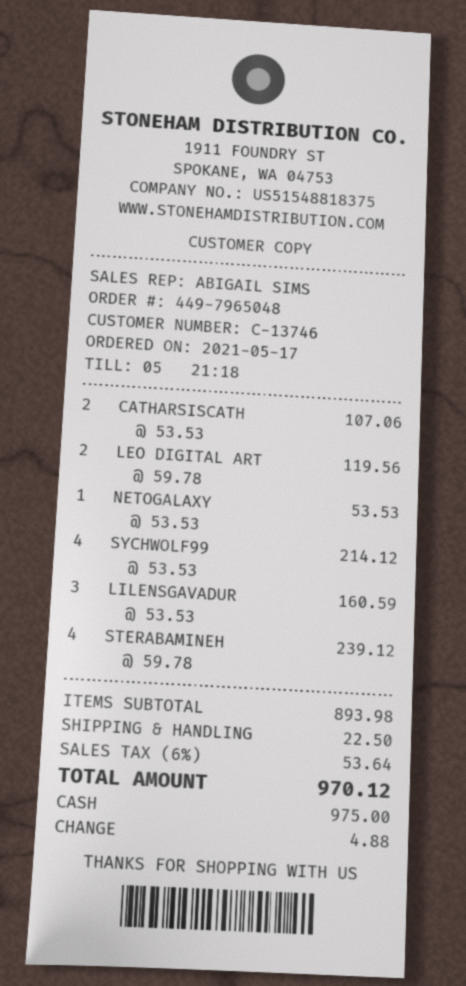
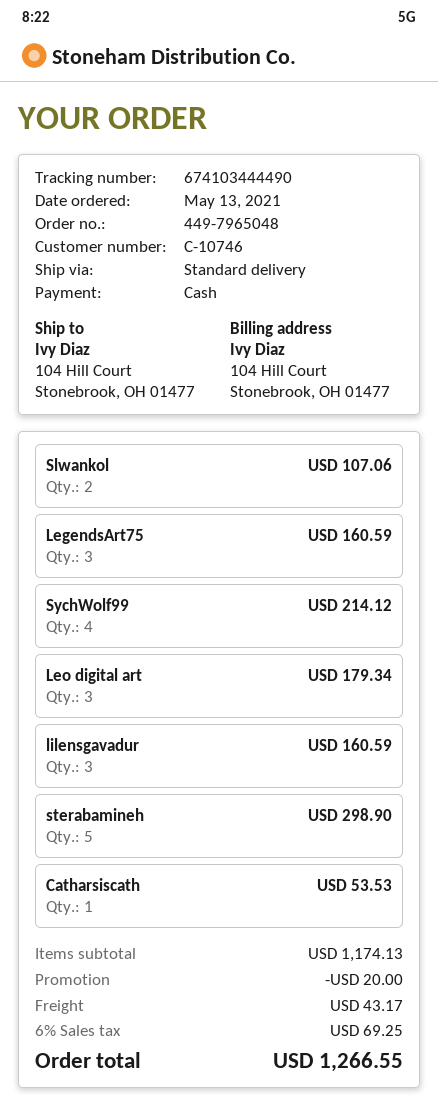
order date: 2021-05-17 -> 2021-05-13
customer number: C-13746 -> C-10746
CATHARSISCATH: 2 for 107.06 -> 1 for 53.53
LEO DIGITAL ART: 2 for 119.56 -> 3 for 179.34
NETOGALAXY: 1 for 53.53 -> none
STERABAMINEH: 4 for 239.12 -> 5 for 298.90
Slwankol: none -> 2 for 107.06
LegendsArt75: none -> 3 for 160.59
subtotal: 893.98 -> 1174.13
discount: none -> 20.00
shipping: 22.50 -> 43.17
tax: 6% = 53.64 -> 6% = 69.25
total: 970.12 -> 1266.55

